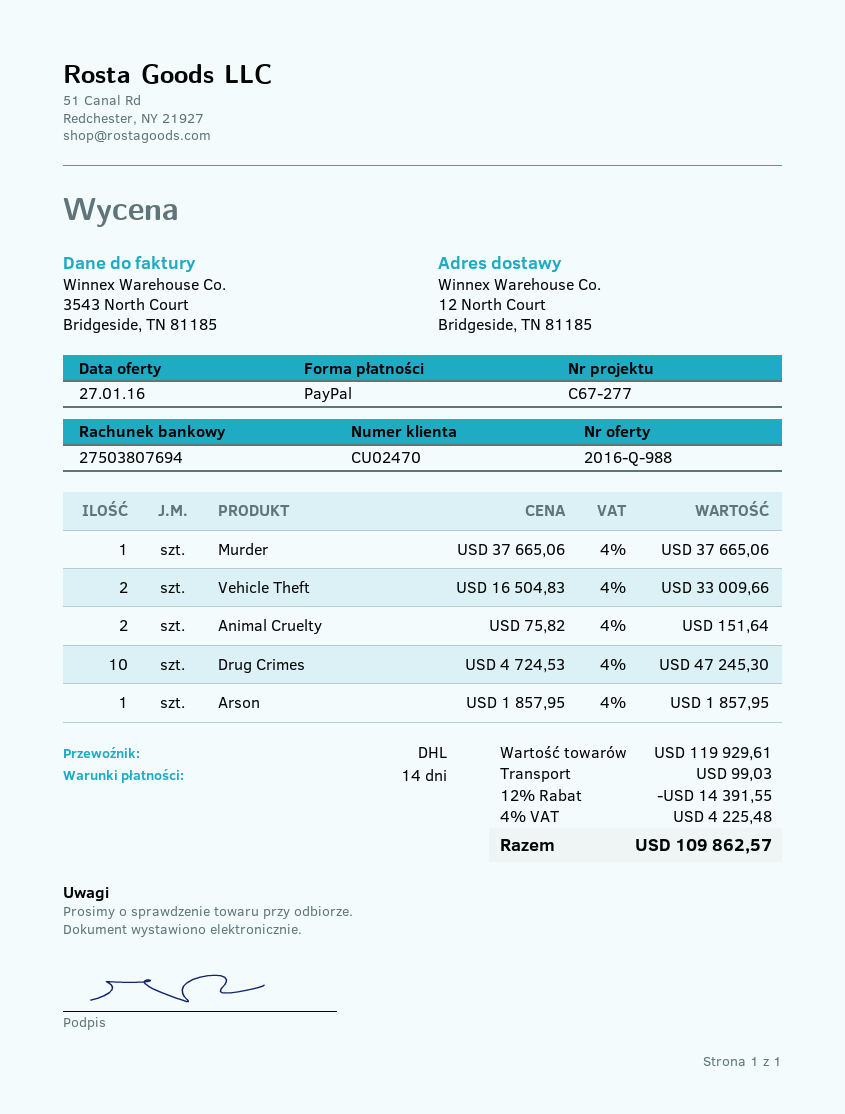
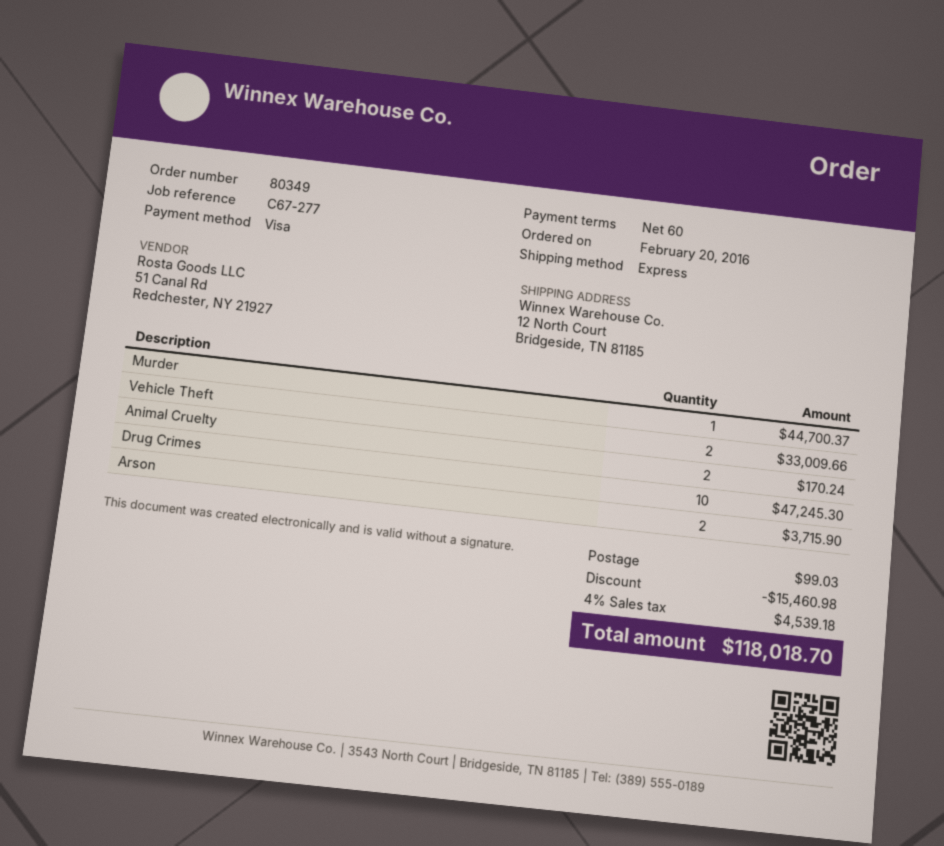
payment terms: 14 days -> 60 days
payment method: PayPal -> Visa
shipping method: DHL -> express
Murder: 1 for 37665.06 -> 1 for 44700.37
Animal Cruelty: 2 for 151.64 -> 2 for 170.24
Arson: 1 for 1857.95 -> 2 for 3715.90
discount: 14391.55 -> 15460.98
tax: 4% = 4225.48 -> 4% = 4539.18
total: 109862.57 -> 118018.70

